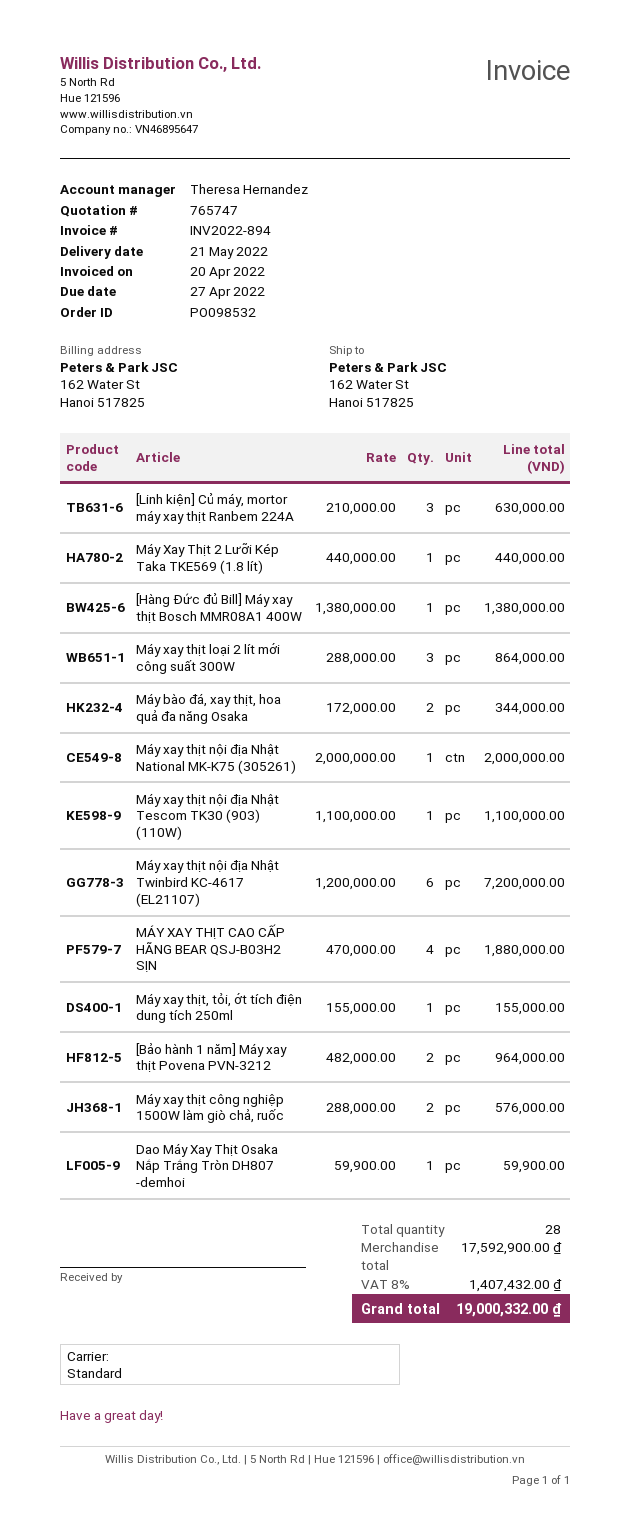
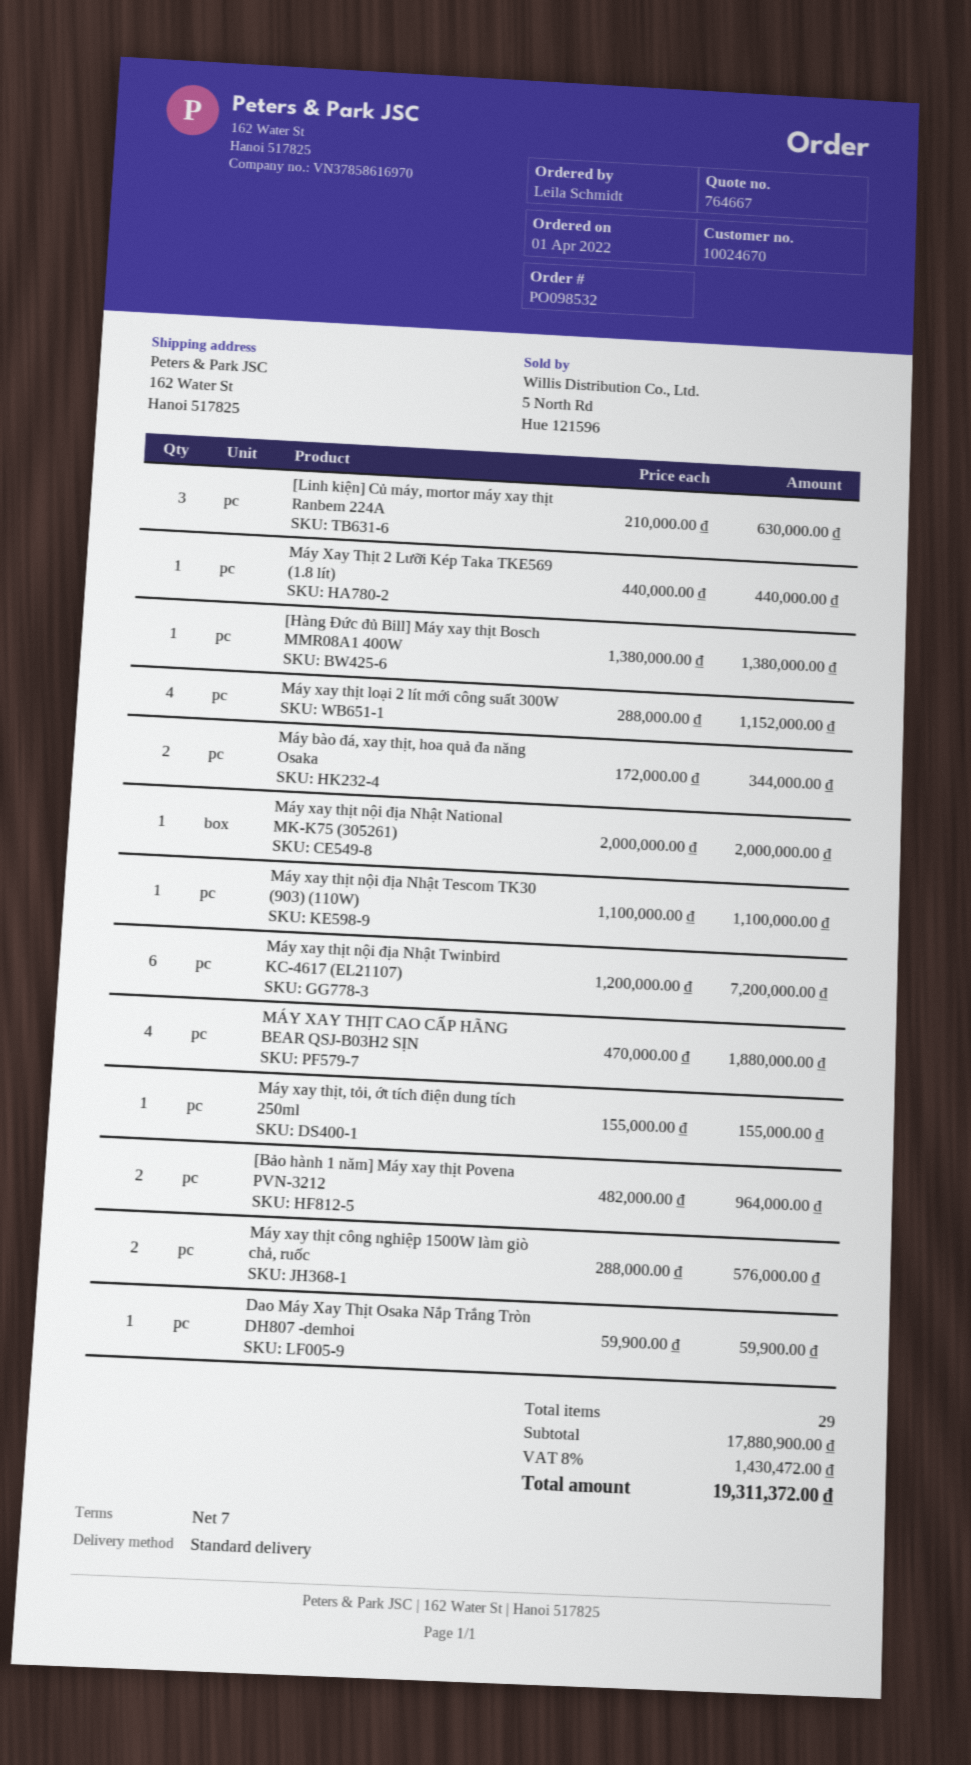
quote number: 765747 -> 764667
Máy xay thịt loại 2 lít mới công suất 300W: 3 x 288000.00 = 864000.00 -> 4 x 288000.00 = 1152000.00
total quantity: 28 -> 29
subtotal: 17592900.00 -> 17880900.00
tax: 8% = 1407432.00 -> 8% = 1430472.00
total: 19000332.00 -> 19311372.00

